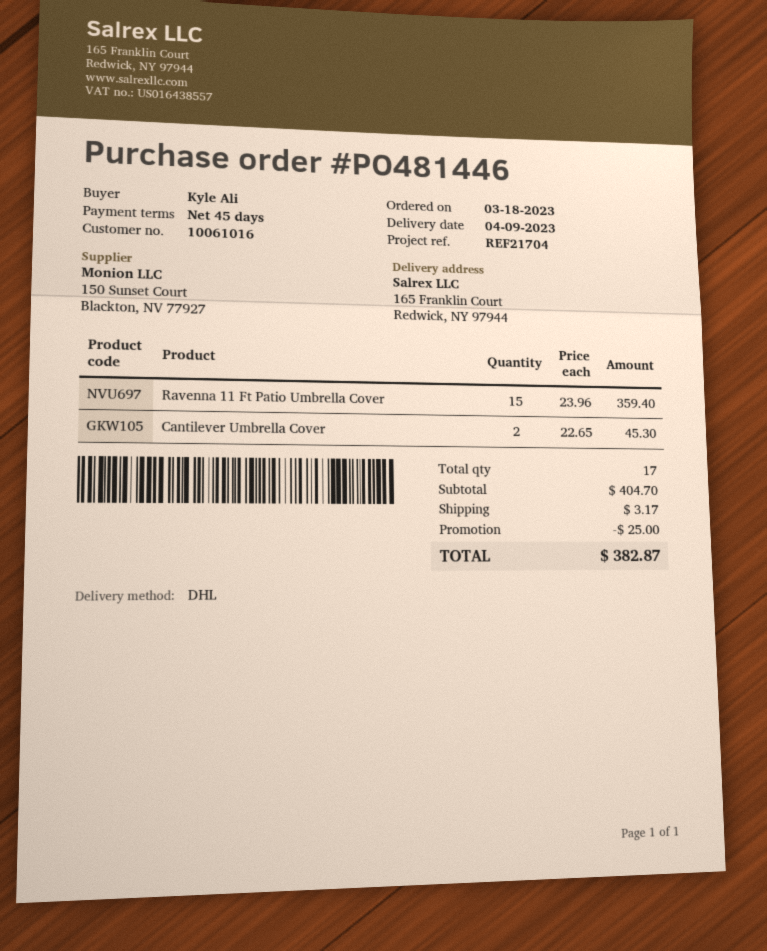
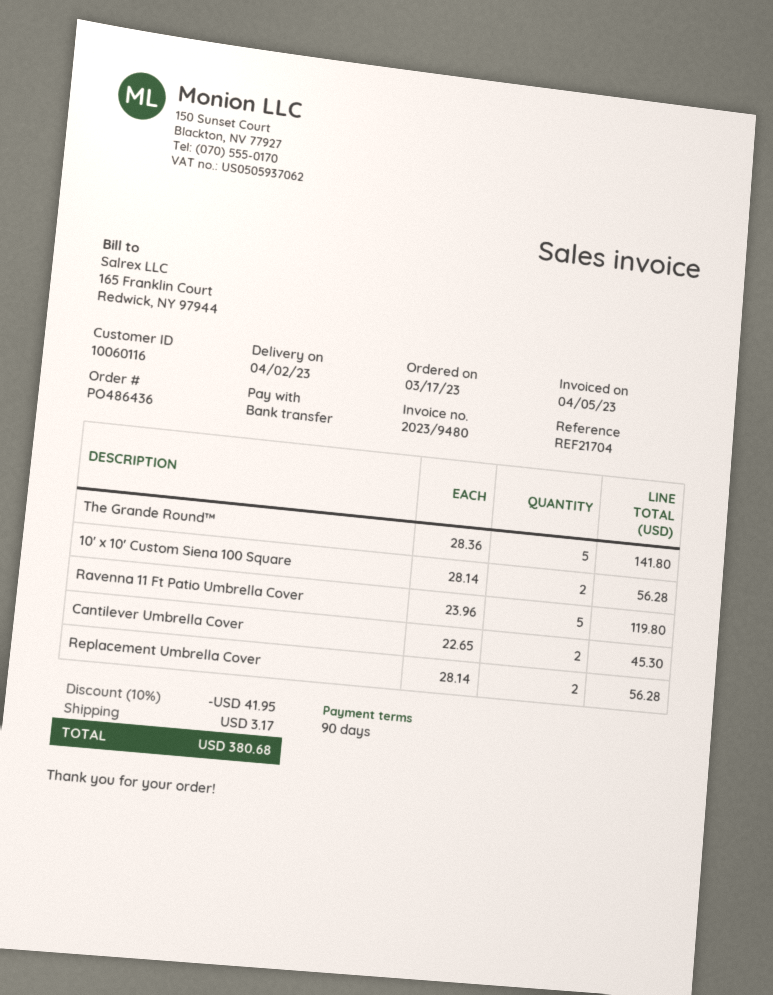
order number: PO481446 -> PO486436
order date: 2023-03-18 -> 2023-03-17
delivery date: 2023-04-09 -> 2023-04-02
payment terms: 45 days -> 90 days
customer number: 10061016 -> 10060116
Ravenna 11 Ft Patio Umbrella Cover: 15 x 23.96 = 359.40 -> 5 x 23.96 = 119.80
The Grande Round™: none -> 5 x 28.36 = 141.80
10' x 10' Custom Siena 100 Square: none -> 2 x 28.14 = 56.28
Replacement Umbrella Cover: none -> 2 x 28.14 = 56.28
discount: 25.00 -> 41.95
total: 382.87 -> 380.68

